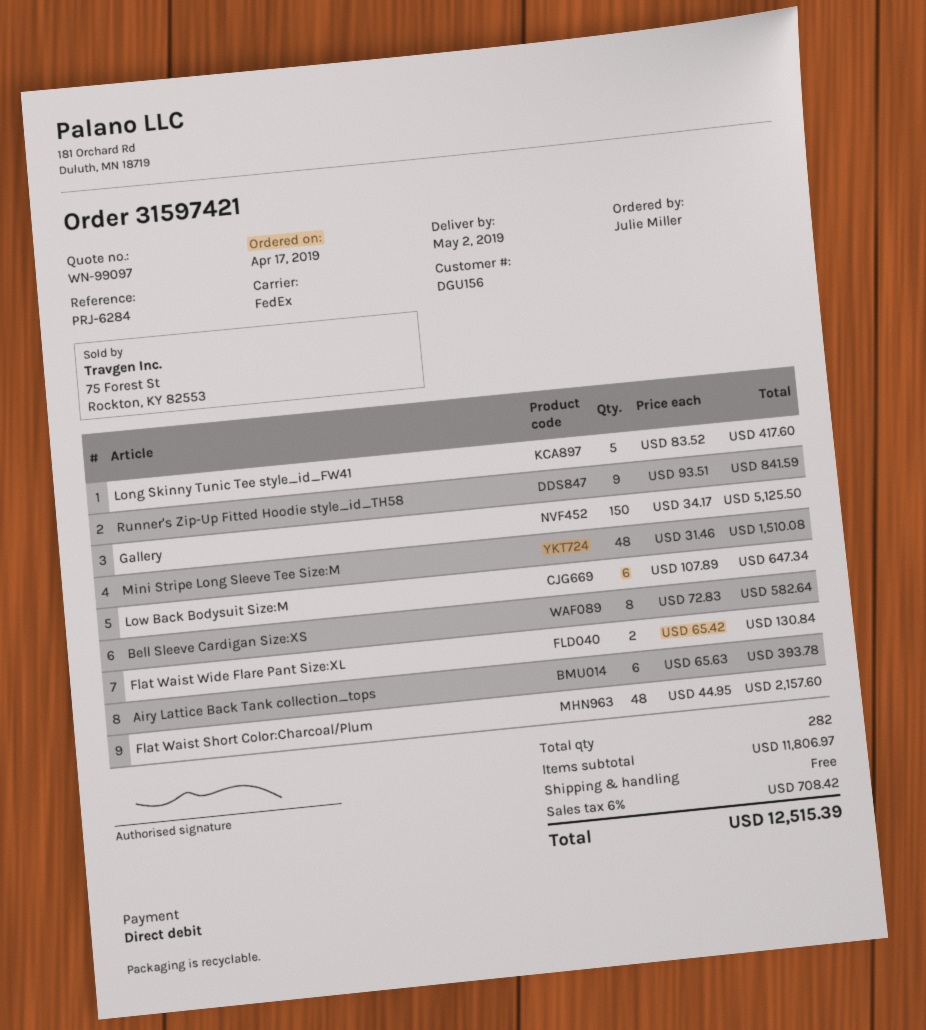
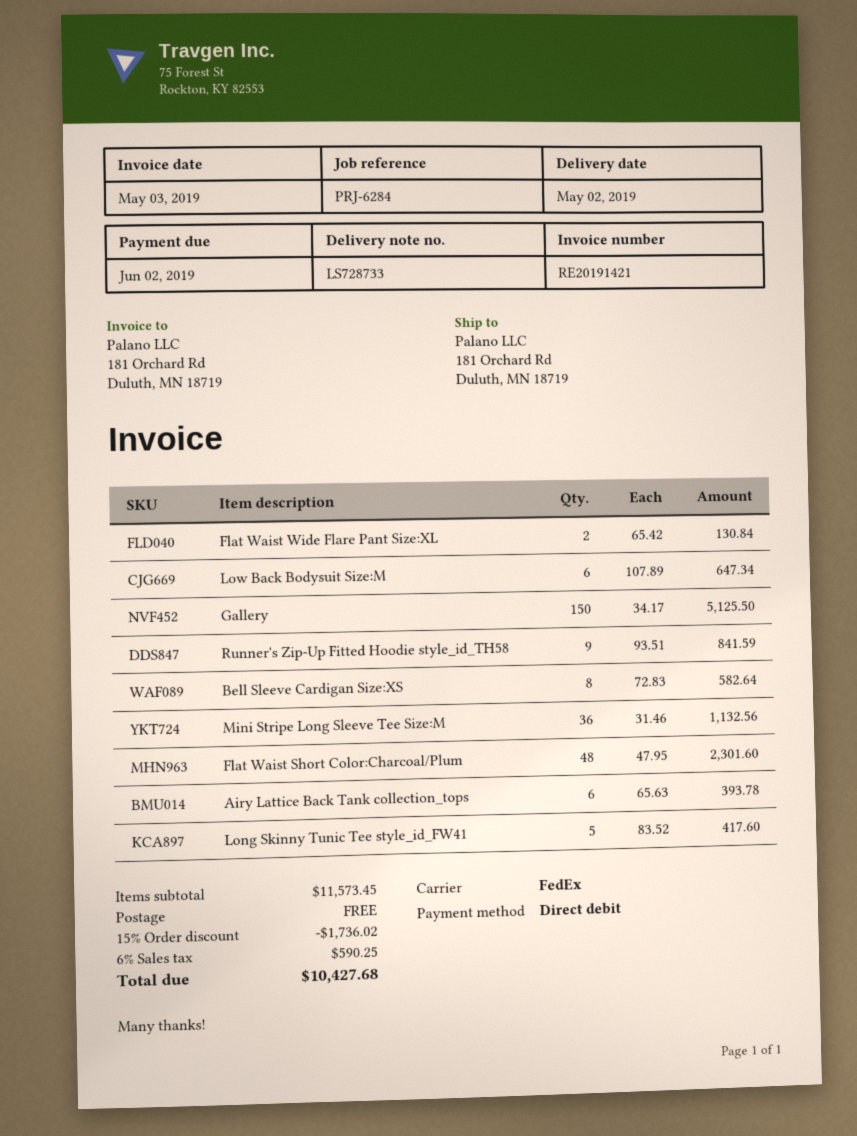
Mini Stripe Long Sleeve Tee Size:M: 48 x 31.46 = 1510.08 -> 36 x 31.46 = 1132.56
Flat Waist Short Color:Charcoal/Plum: 48 x 44.95 = 2157.60 -> 48 x 47.95 = 2301.60
subtotal: 11806.97 -> 11573.45
discount: none -> 15% = 1736.02
tax: 6% = 708.42 -> 6% = 590.25
total: 12515.39 -> 10427.68

